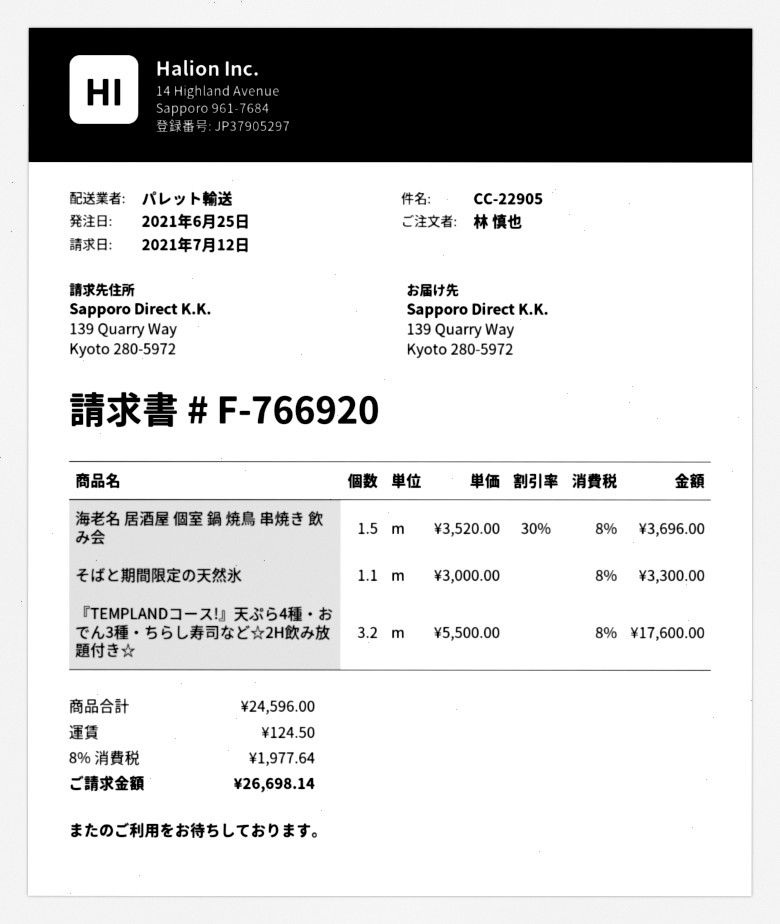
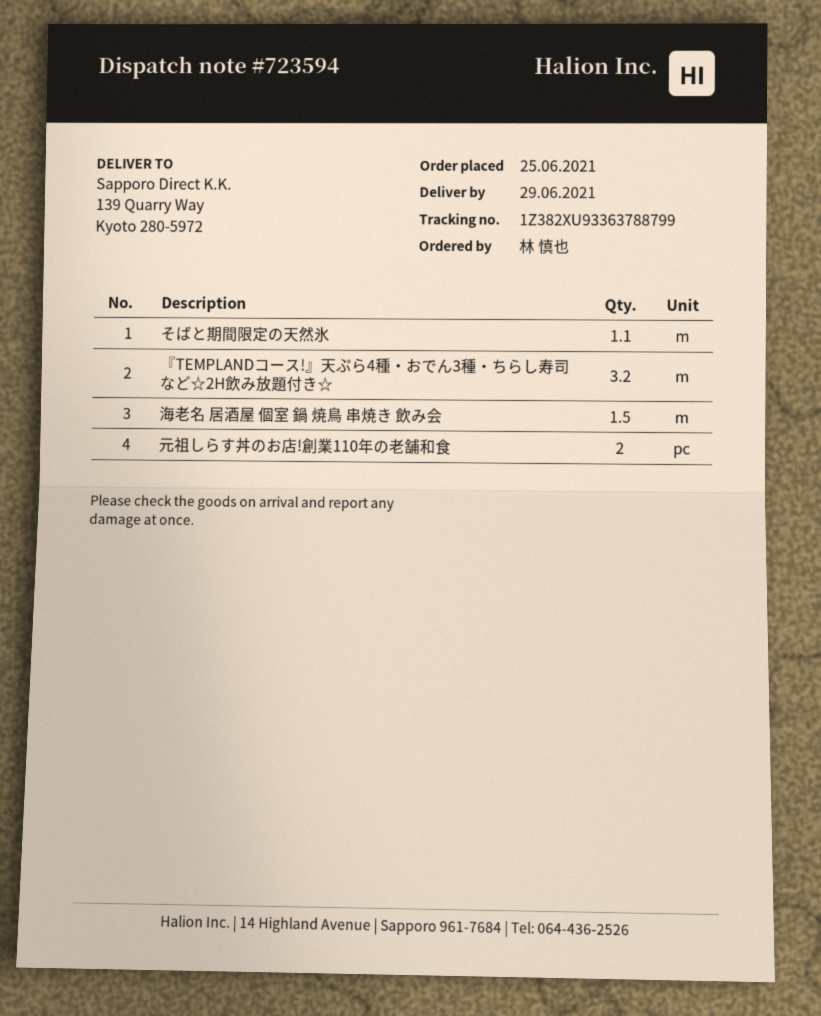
元祖しらす丼のお店!創業110年の老舗和食: none -> 2

